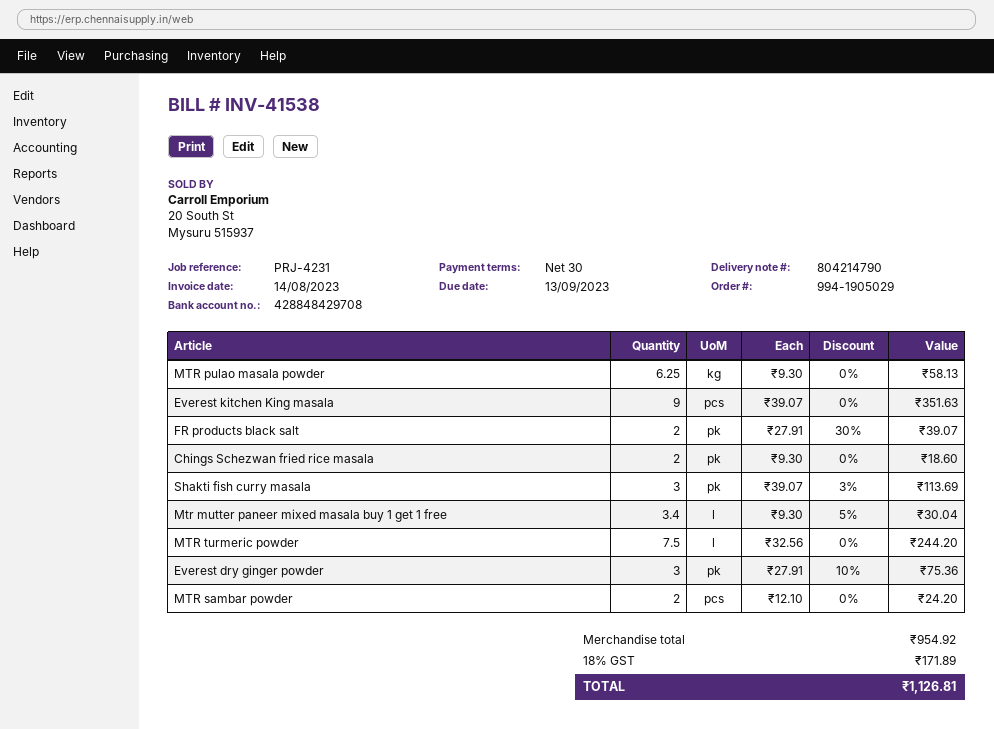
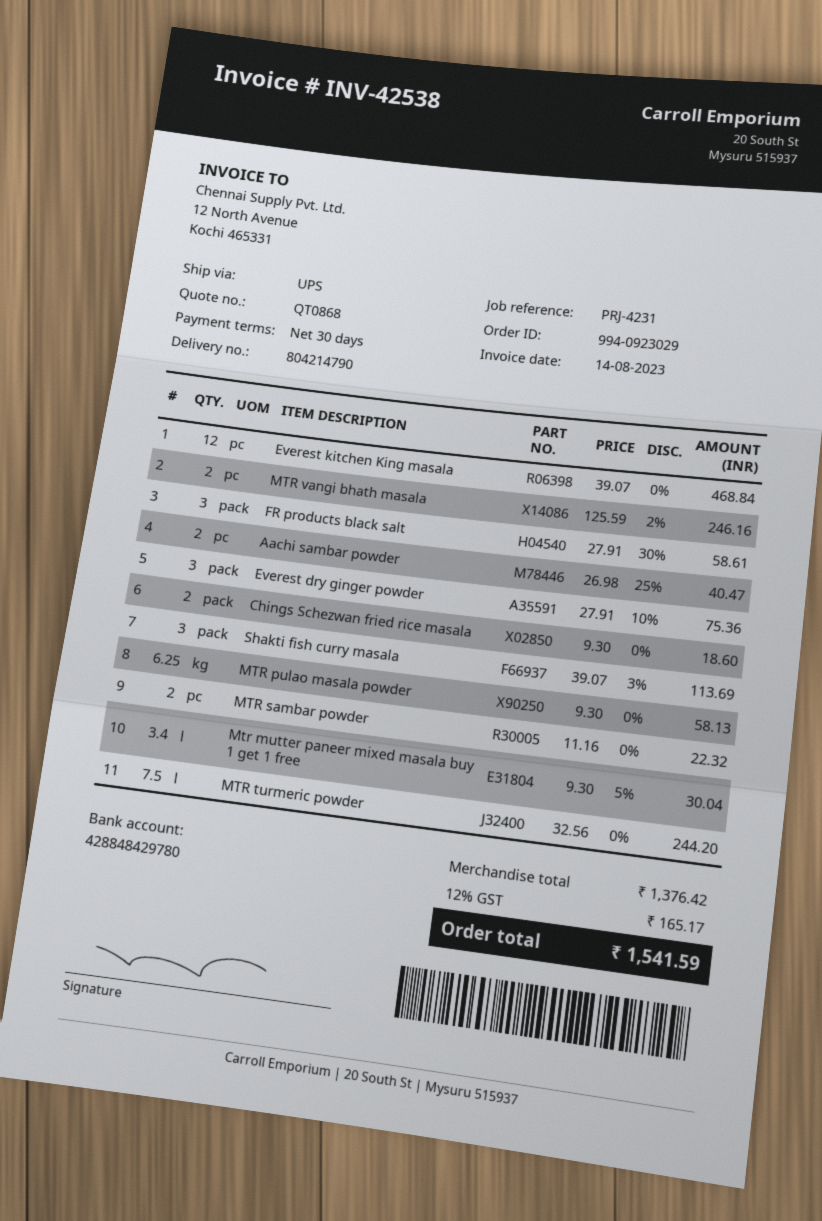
order number: 994-1905029 -> 994-0923029
invoice number: INV-41538 -> INV-42538
bank account: 428848429708 -> 428848429780
Everest kitchen King masala: 9 x 39.07 = 351.63 -> 12 x 39.07 = 468.84
FR products black salt: 2 x 27.91 - 30% = 39.07 -> 3 x 27.91 - 30% = 58.61
MTR sambar powder: 2 x 12.10 = 24.20 -> 2 x 11.16 = 22.32
MTR vangi bhath masala: none -> 2 x 125.59 - 2% = 246.16
Aachi sambar powder: none -> 2 x 26.98 - 25% = 40.47
subtotal: 954.92 -> 1376.42
tax: 18% = 171.89 -> 12% = 165.17
total: 1126.81 -> 1541.59

